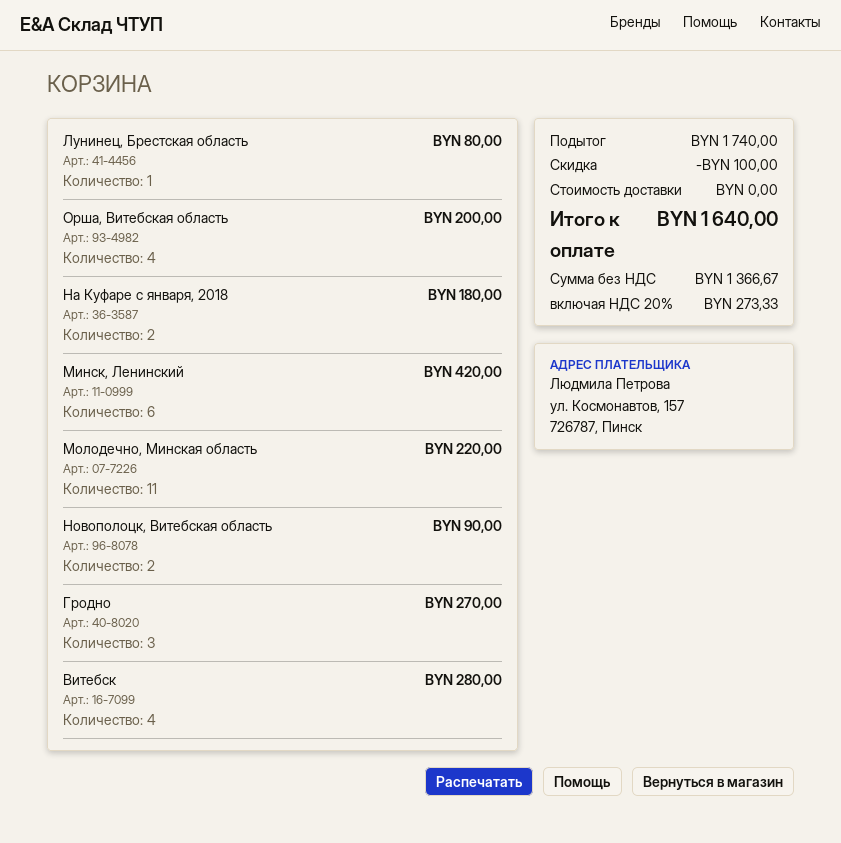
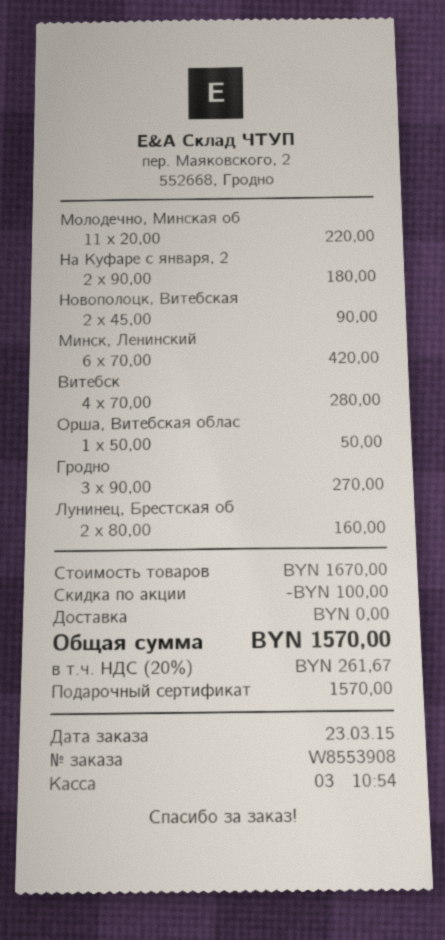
Лунинец, Брестская область: 1 for 80.00 -> 2 for 160.00
Орша, Витебская область: 4 for 200.00 -> 1 for 50.00
subtotal: 1740.00 -> 1670.00
tax: 20% = 273.33 -> 20% = 261.67
total: 1640.00 -> 1570.00

